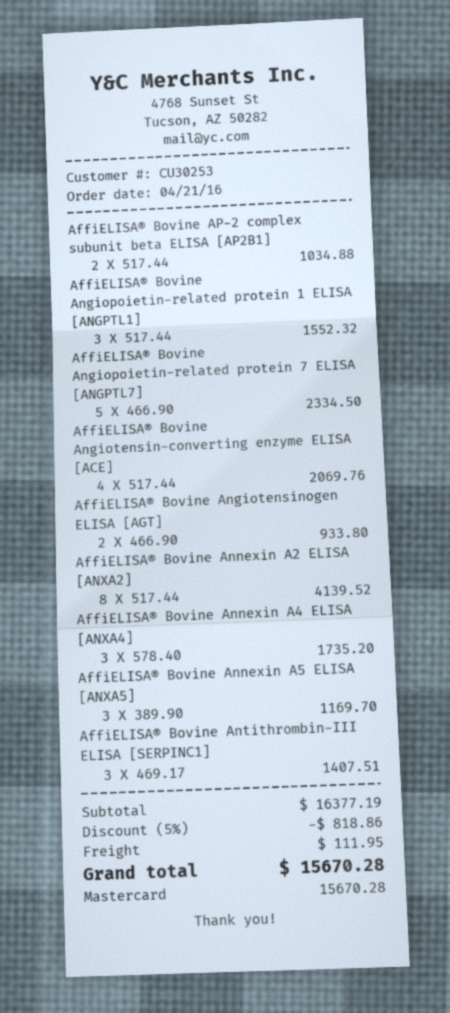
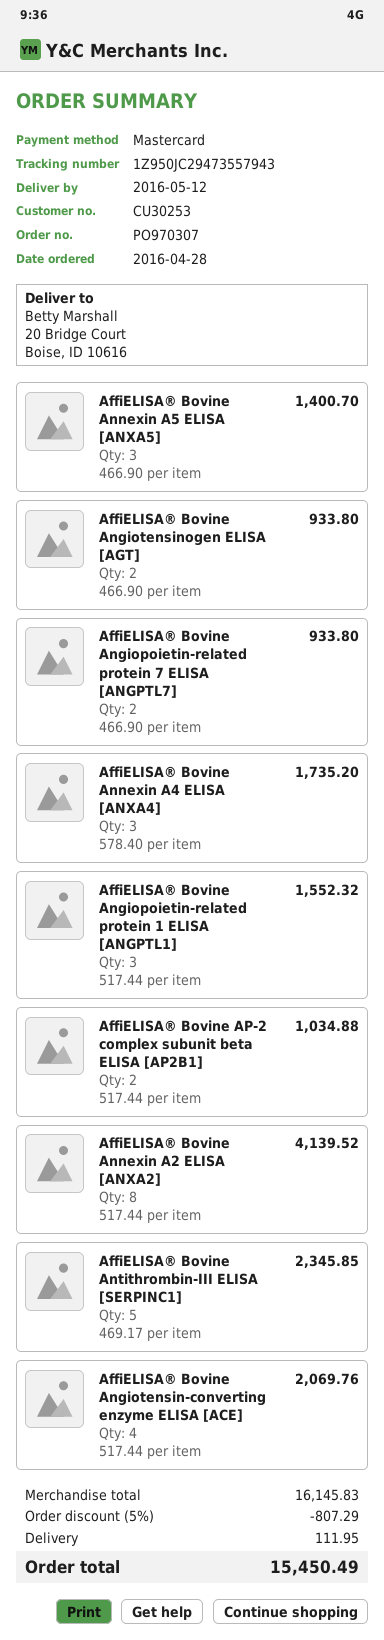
order date: 2016-04-21 -> 2016-04-28
AffiELISA® Bovine Angiopoietin-related protein 7 ELISA [ANGPTL7]: 5 x 466.90 = 2334.50 -> 2 x 466.90 = 933.80
AffiELISA® Bovine Annexin A5 ELISA [ANXA5]: 3 x 389.90 = 1169.70 -> 3 x 466.90 = 1400.70
AffiELISA® Bovine Antithrombin-III ELISA [SERPINC1]: 3 x 469.17 = 1407.51 -> 5 x 469.17 = 2345.85
subtotal: 16377.19 -> 16145.83
discount: 5% = 818.86 -> 5% = 807.29
total: 15670.28 -> 15450.49

